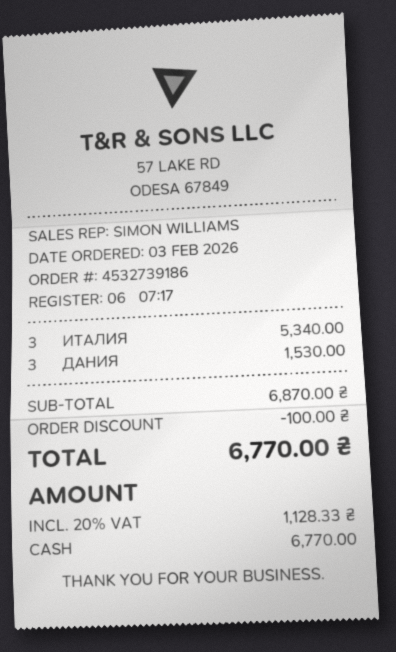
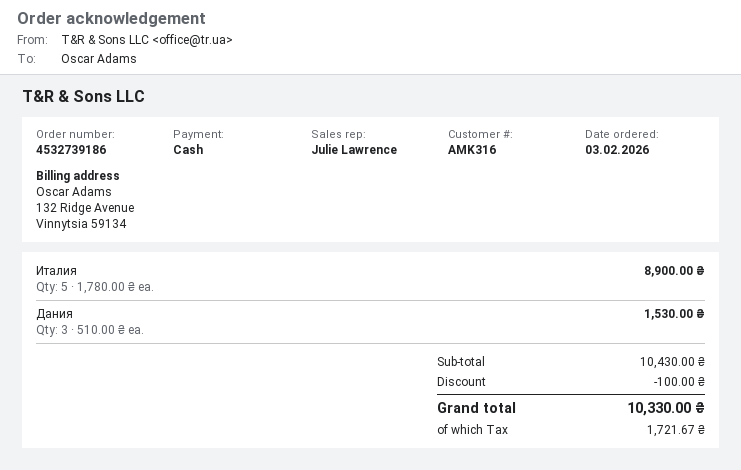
sales rep: SIMON WILLIAMS -> Julie Lawrence
ИТАЛИЯ: 3 for 5340.00 -> 5 for 8900.00
subtotal: 6870.00 -> 10430.00
tax: 1128.33 -> 1721.67
total: 6770.00 -> 10330.00

